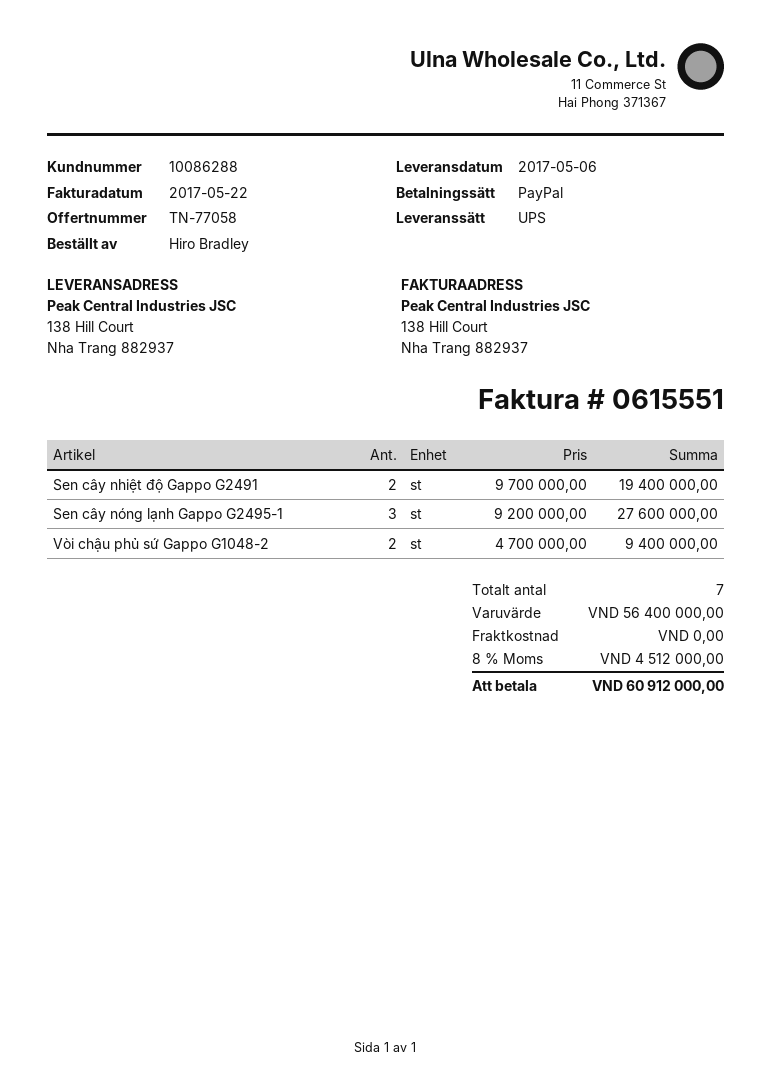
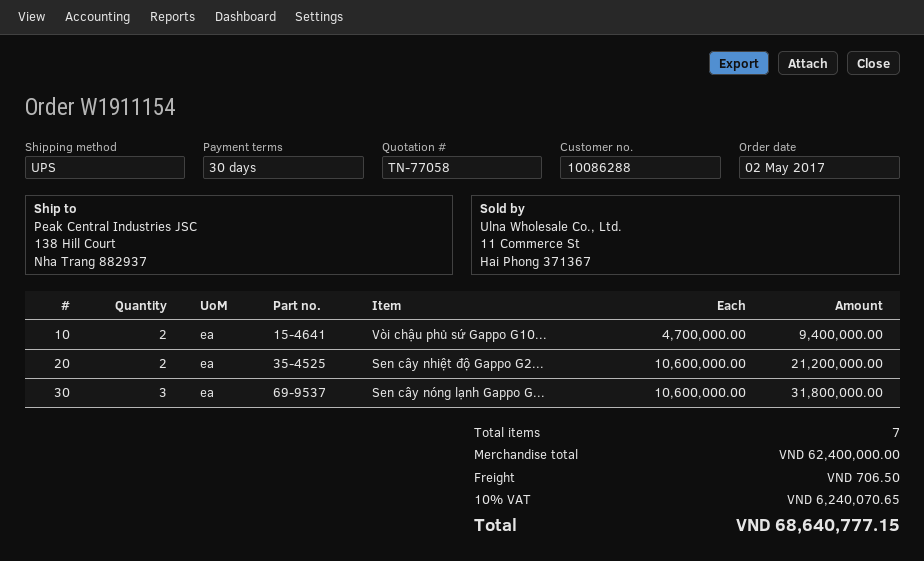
Sen cây nhiệt độ Gappo G2491: 2 x 9700000.00 = 19400000.00 -> 2 x 10600000.00 = 21200000.00
Sen cây nóng lạnh Gappo G2495-1: 3 x 9200000.00 = 27600000.00 -> 3 x 10600000.00 = 31800000.00
subtotal: 56400000.00 -> 62400000.00
shipping: 0.00 -> 706.50
tax: 8% = 4512000.00 -> 10% = 6240070.65
total: 60912000.00 -> 68640777.15

